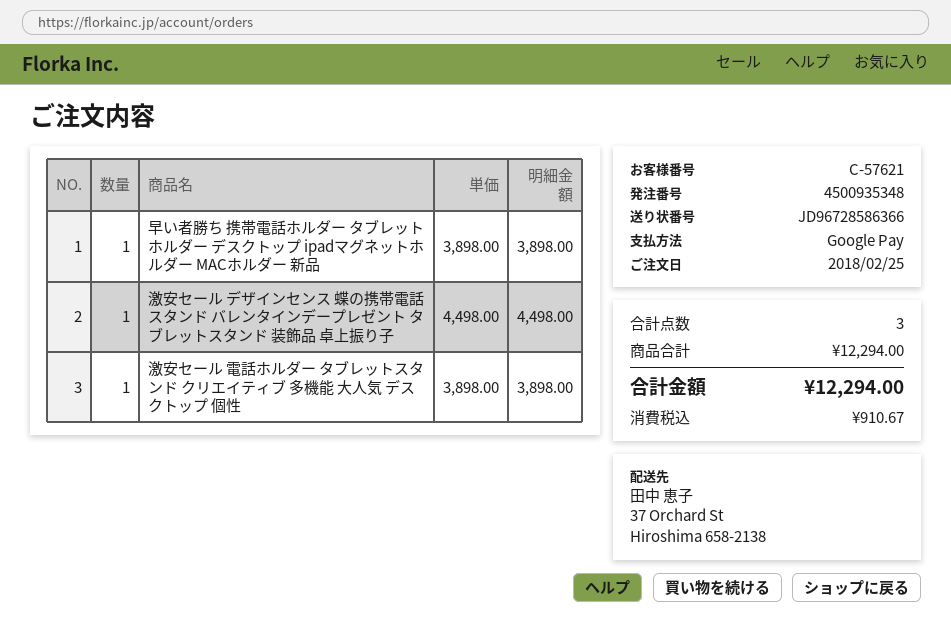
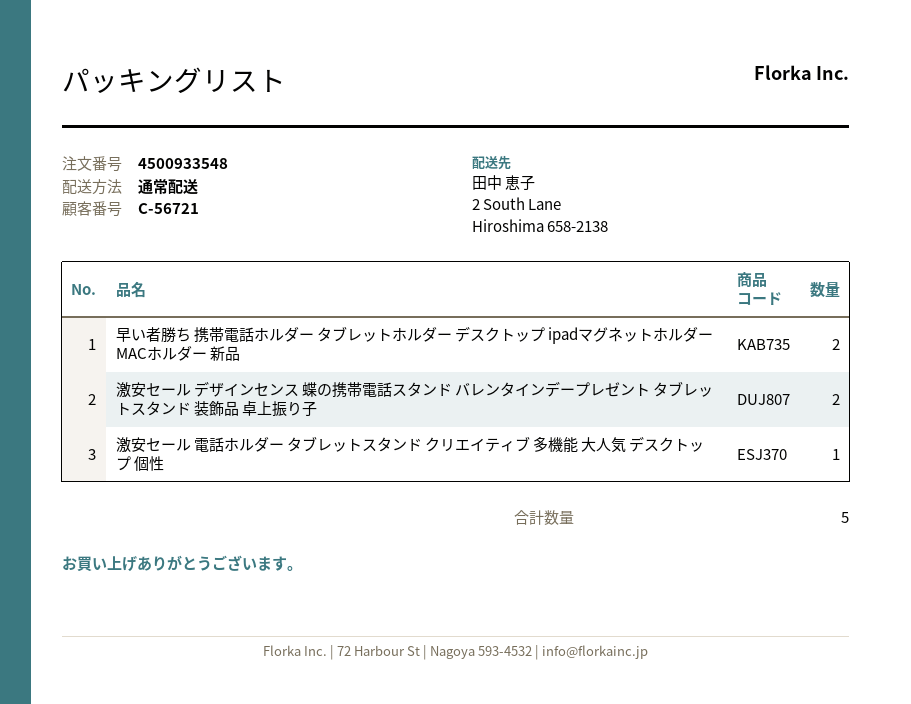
order number: 4500935348 -> 4500933548
customer number: C-57621 -> C-56721
ship to: 37 Orchard St, Hiroshima 658-2138 -> 2 South Lane, Hiroshima 658-2138
早い者勝ち 携帯電話ホルダー タブレットホルダー デスクトップ ipadマグネットホルダー MACホルダー 新品: 1 -> 2
激安セール デザインセンス 蝶の携帯電話スタンド バレンタインデープレゼント タブレットスタンド 装飾品 卓上振り子: 1 -> 2
total quantity: 3 -> 5

